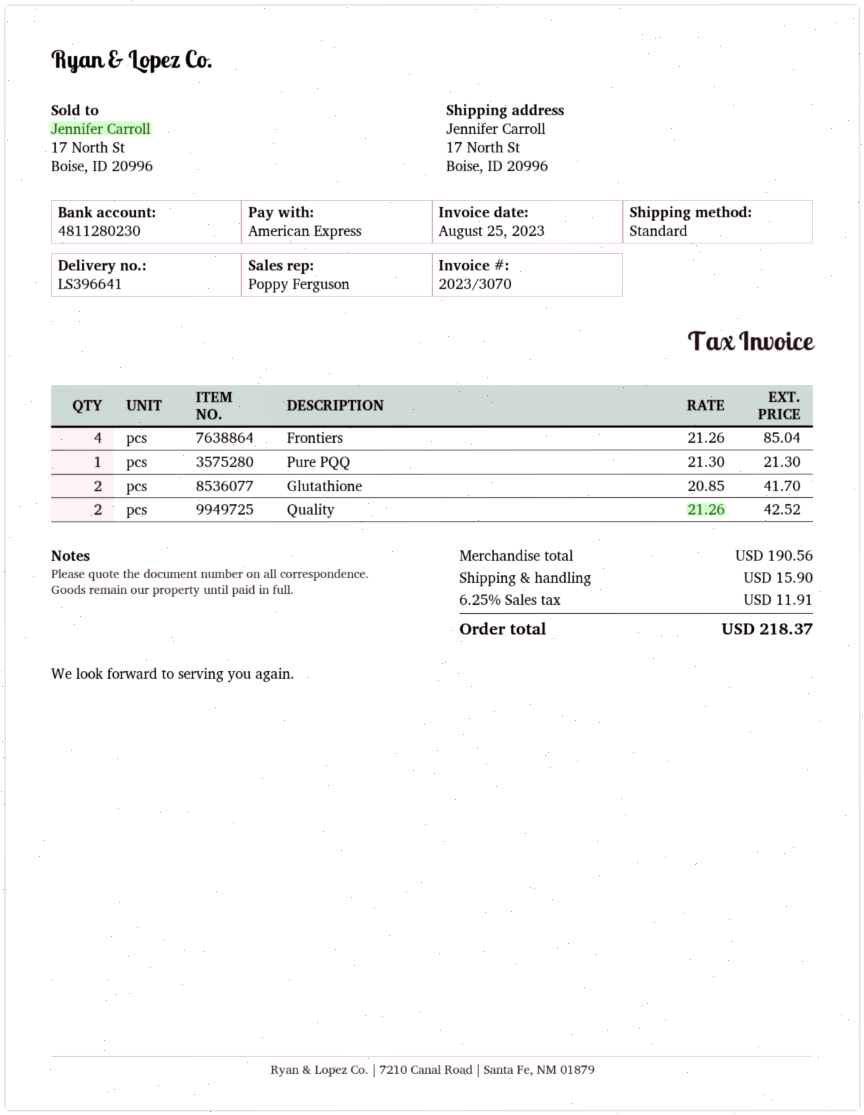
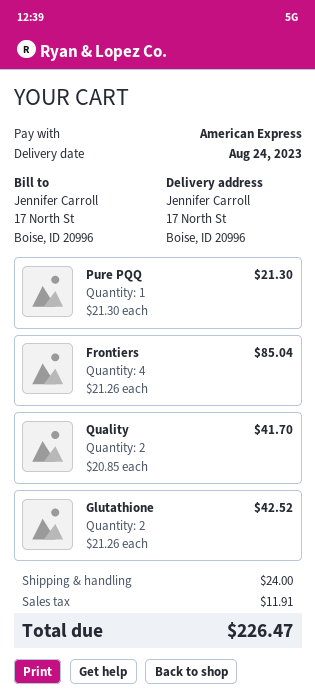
Glutathione: 2 x 20.85 = 41.70 -> 2 x 21.26 = 42.52
Quality: 2 x 21.26 = 42.52 -> 2 x 20.85 = 41.70
shipping: 15.90 -> 24.00
total: 218.37 -> 226.47

